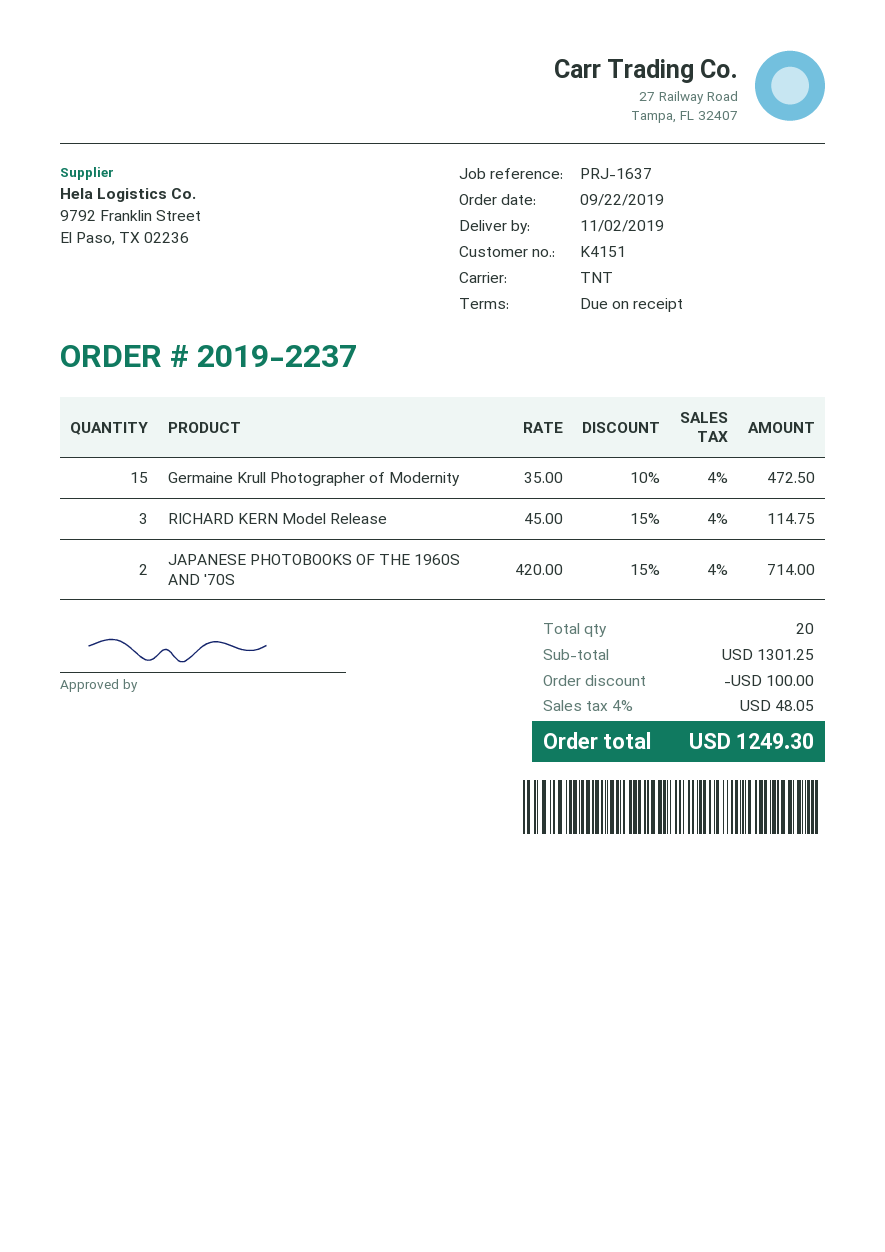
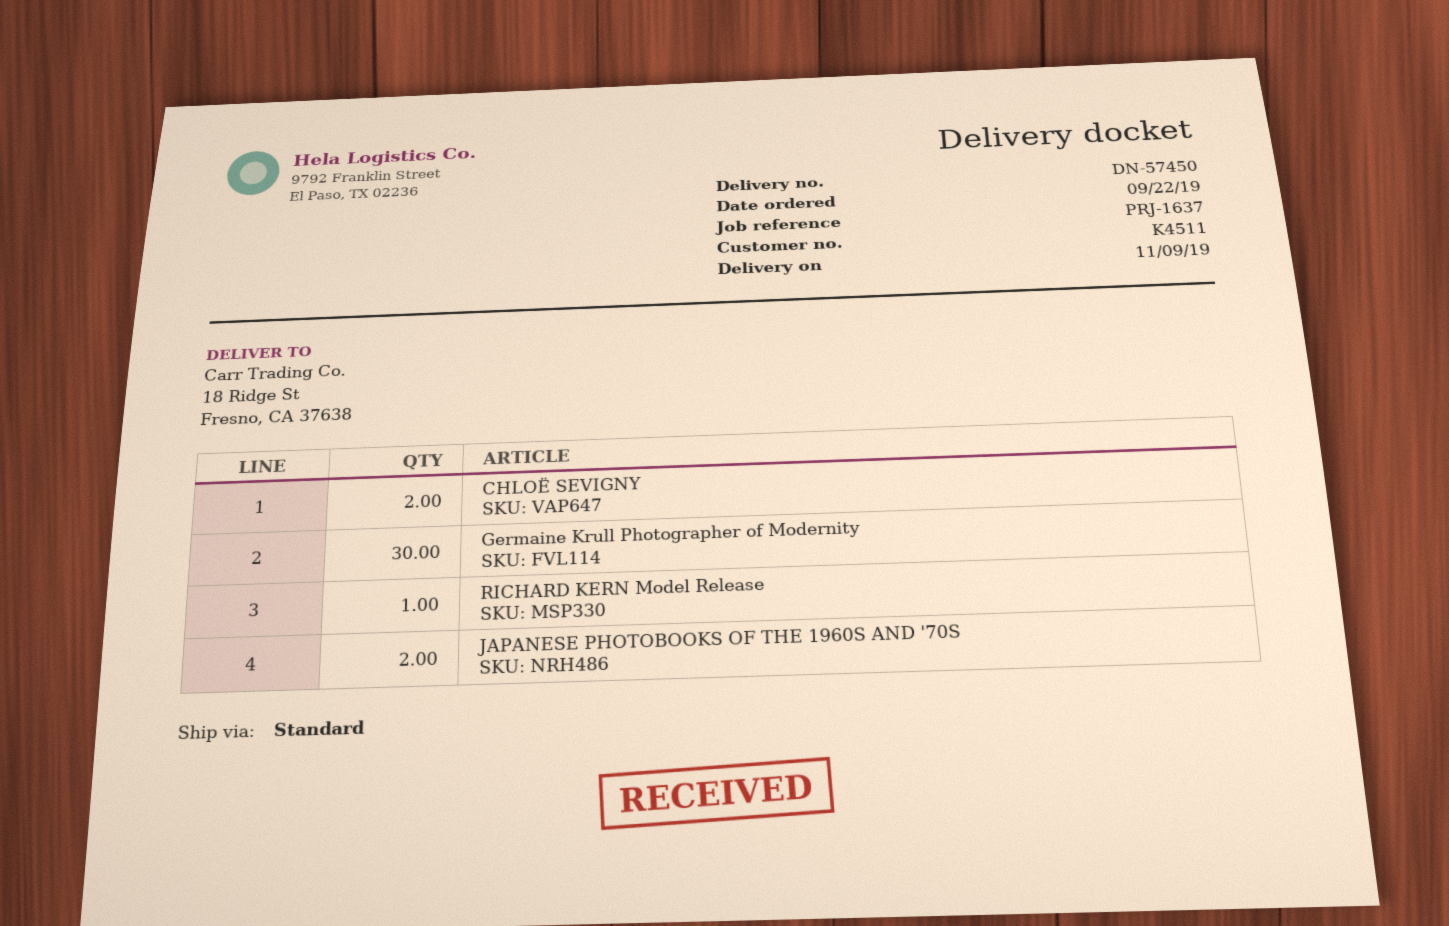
delivery date: 2019-11-02 -> 2019-11-09
customer number: K4151 -> K4511
shipping method: TNT -> standard
Germaine Krull Photographer of Modernity: 15 -> 30
RICHARD KERN Model Release: 3 -> 1
CHLOË SEVIGNY: none -> 2

